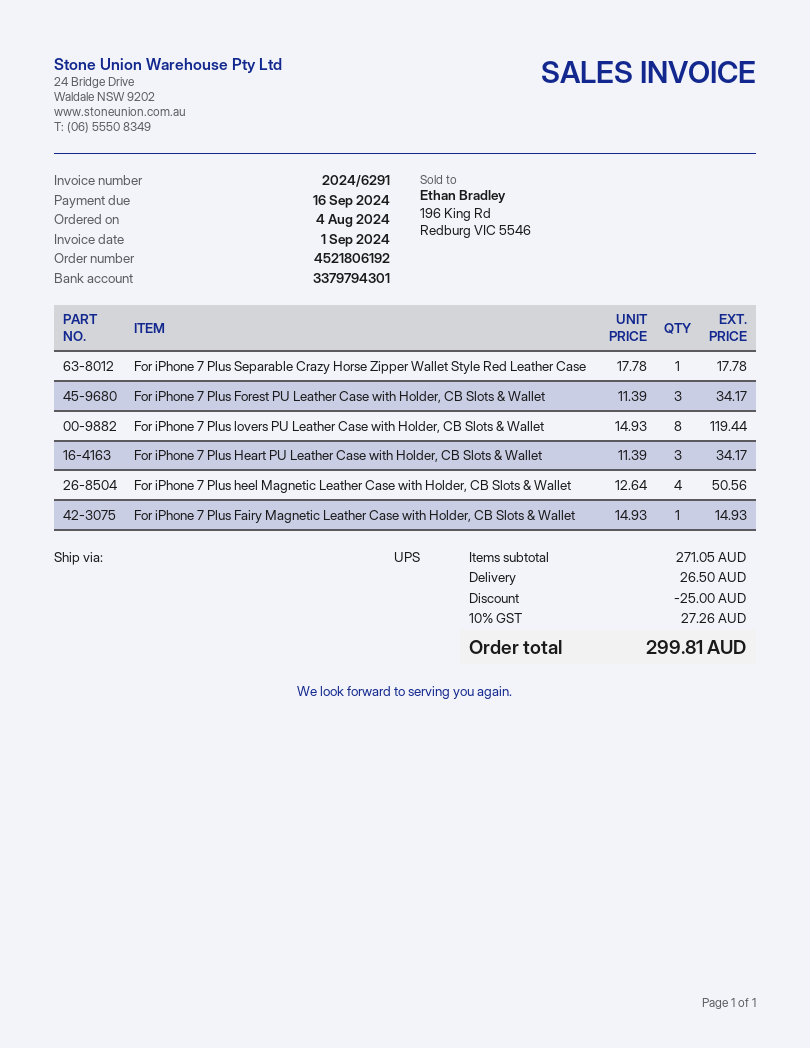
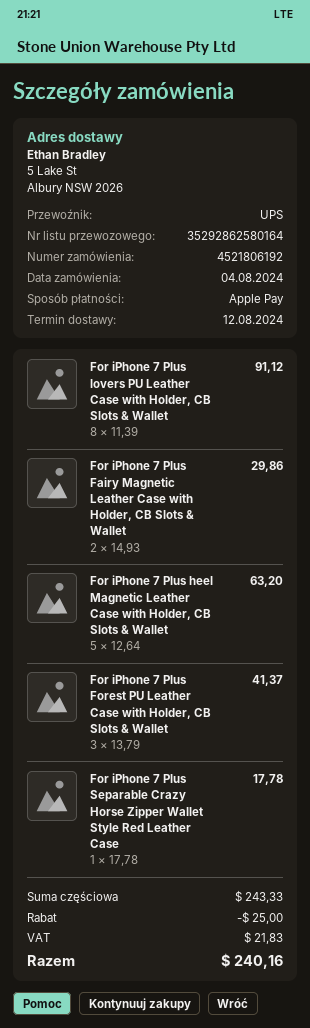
For iPhone 7 Plus Forest PU Leather Case with Holder, CB Slots & Wallet: 3 x 11.39 = 34.17 -> 3 x 13.79 = 41.37
For iPhone 7 Plus lovers PU Leather Case with Holder, CB Slots & Wallet: 8 x 14.93 = 119.44 -> 8 x 11.39 = 91.12
For iPhone 7 Plus Heart PU Leather Case with Holder, CB Slots & Wallet: 3 x 11.39 = 34.17 -> none
For iPhone 7 Plus heel Magnetic Leather Case with Holder, CB Slots & Wallet: 4 x 12.64 = 50.56 -> 5 x 12.64 = 63.20
For iPhone 7 Plus Fairy Magnetic Leather Case with Holder, CB Slots & Wallet: 1 x 14.93 = 14.93 -> 2 x 14.93 = 29.86
subtotal: 271.05 -> 243.33
shipping: 26.50 -> none
tax: 27.26 -> 21.83
total: 299.81 -> 240.16

